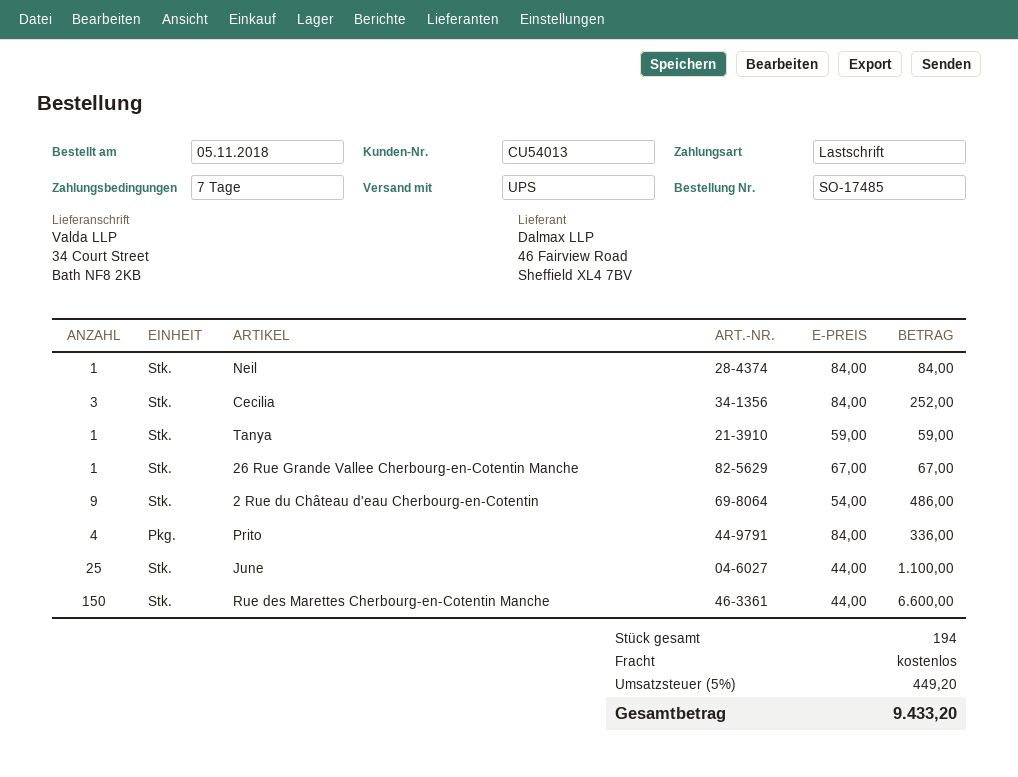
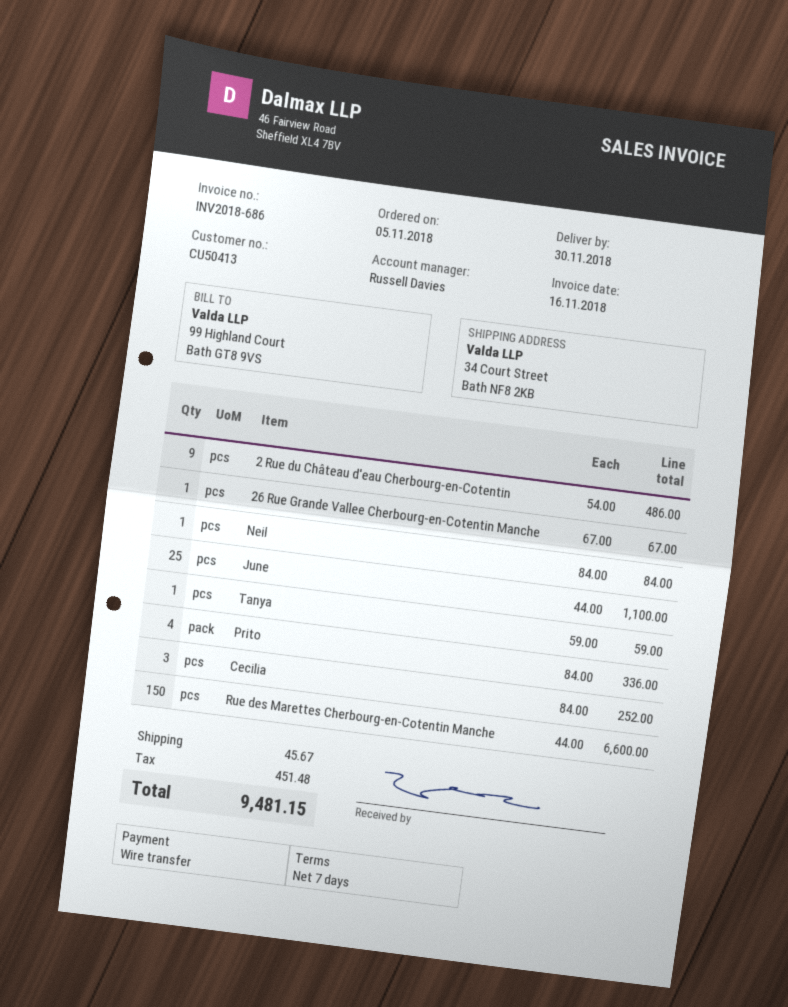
customer number: CU54013 -> CU50413
payment method: direct debit -> bank transfer
shipping: 0.00 -> 45.67
tax: 449.20 -> 451.48
total: 9433.20 -> 9481.15

